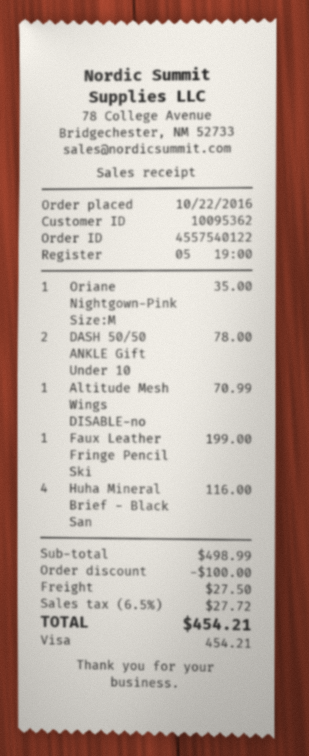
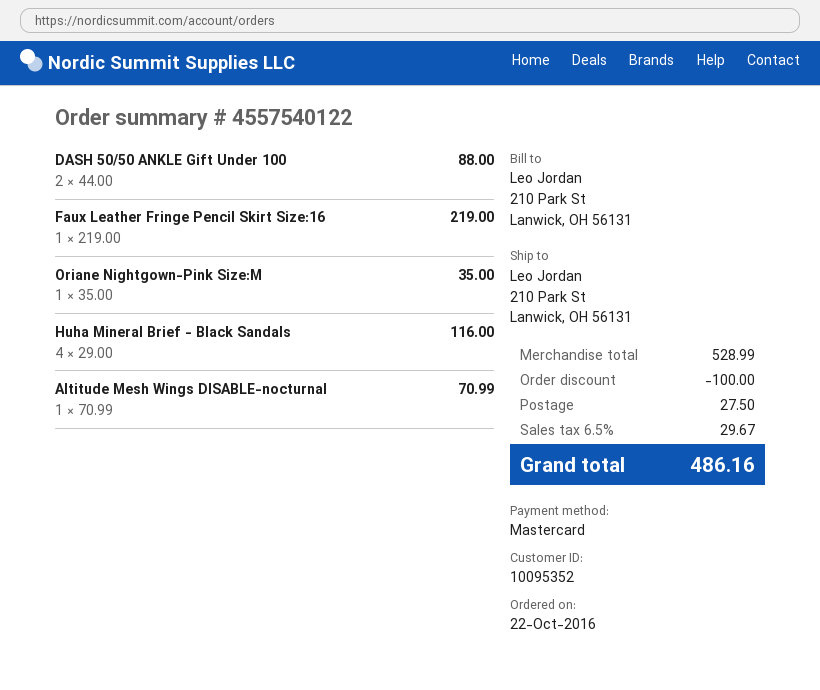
customer number: 10095362 -> 10095352
payment method: Visa -> Mastercard
DASH 50/50 ANKLE Gift Under 10: 2 for 78.00 -> 2 for 88.00
Faux Leather Fringe Pencil Ski: 1 for 199.00 -> 1 for 219.00
subtotal: 498.99 -> 528.99
tax: 6.5% = 27.72 -> 6.5% = 29.67
total: 454.21 -> 486.16

